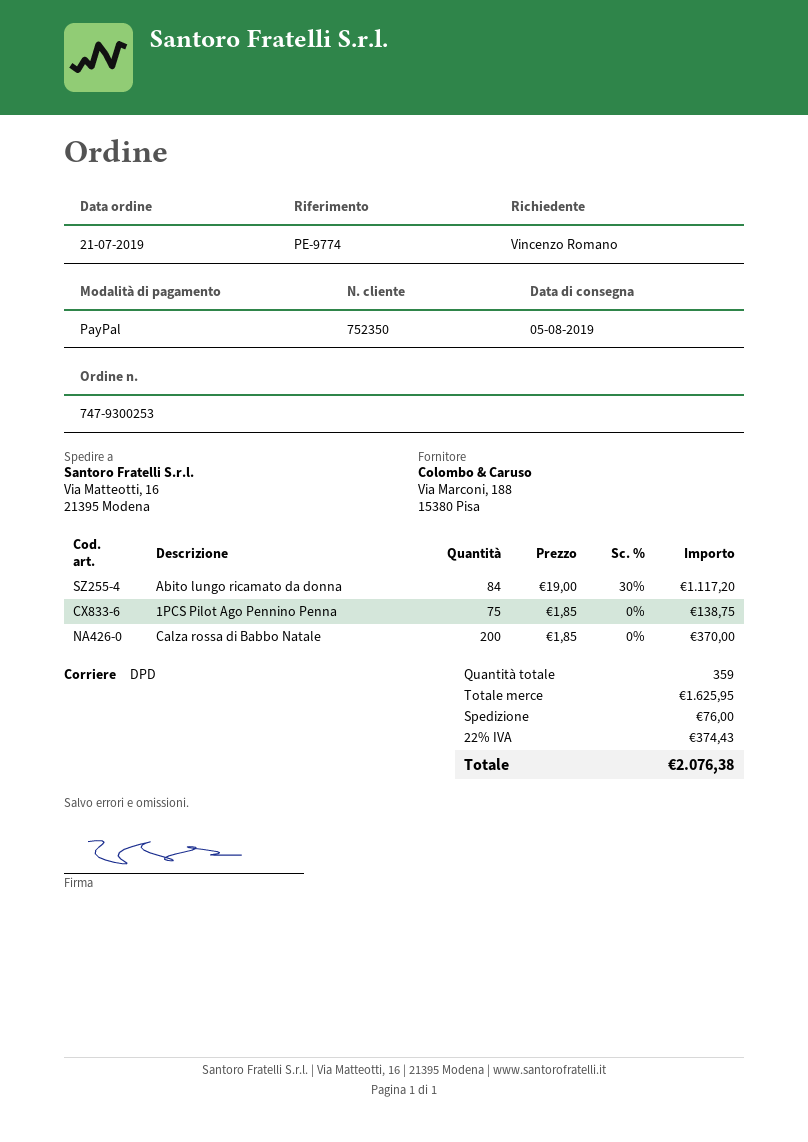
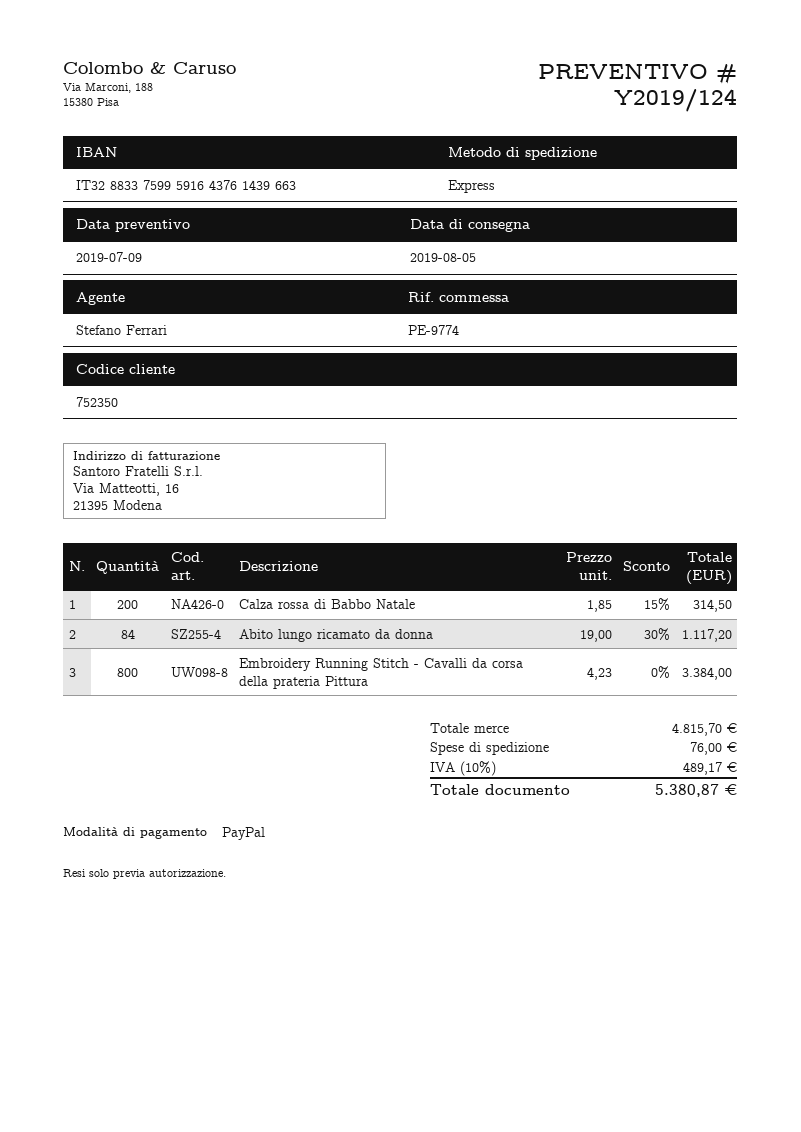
shipping method: DPD -> express
1PCS Pilot Ago Pennino Penna: 75 x 1.85 = 138.75 -> none
Calza rossa di Babbo Natale: 200 x 1.85 = 370.00 -> 200 x 1.85 - 15% = 314.50
Embroidery Running Stitch - Cavalli da corsa della prateria Pittura: none -> 800 x 4.23 = 3384.00
subtotal: 1625.95 -> 4815.70
tax: 22% = 374.43 -> 10% = 489.17
total: 2076.38 -> 5380.87

